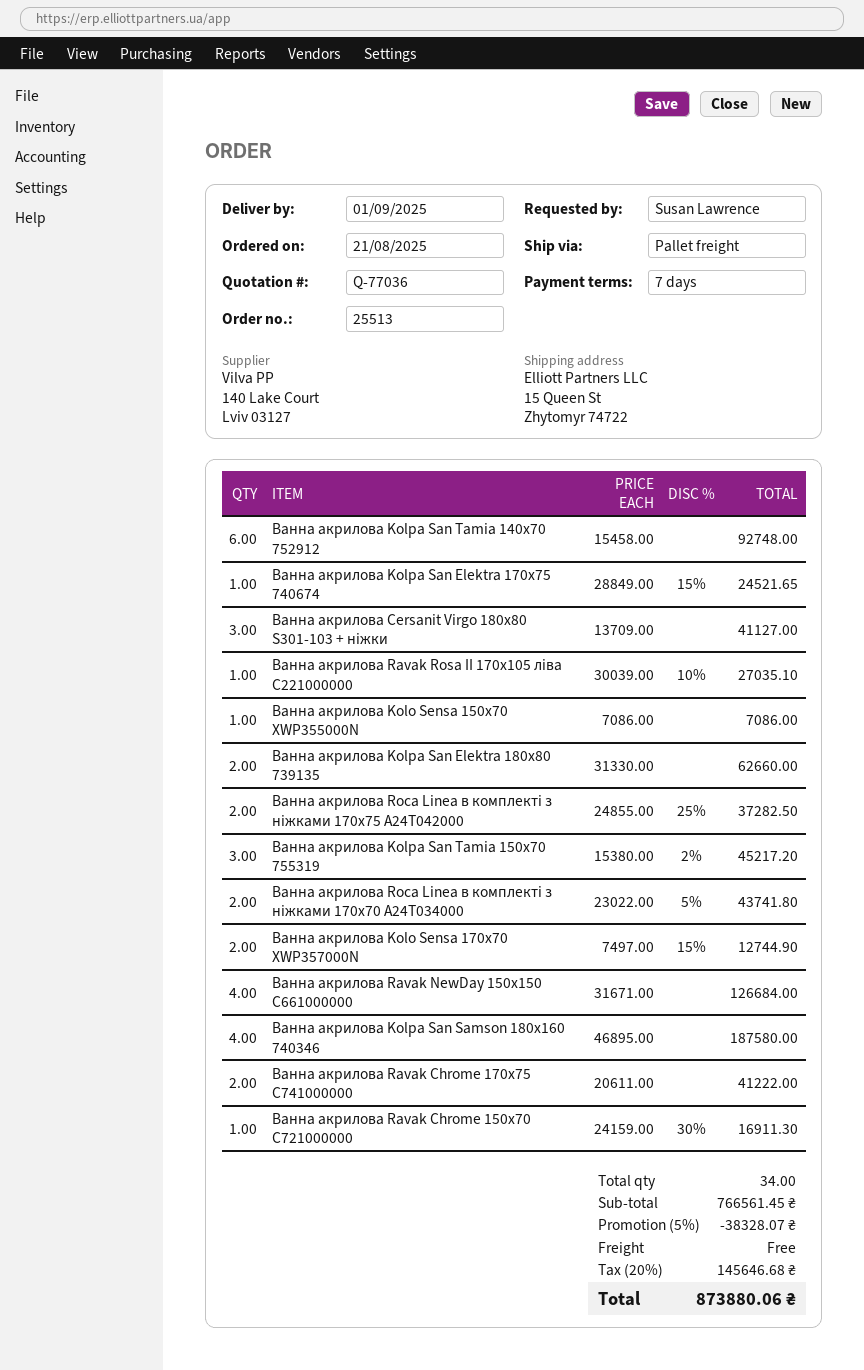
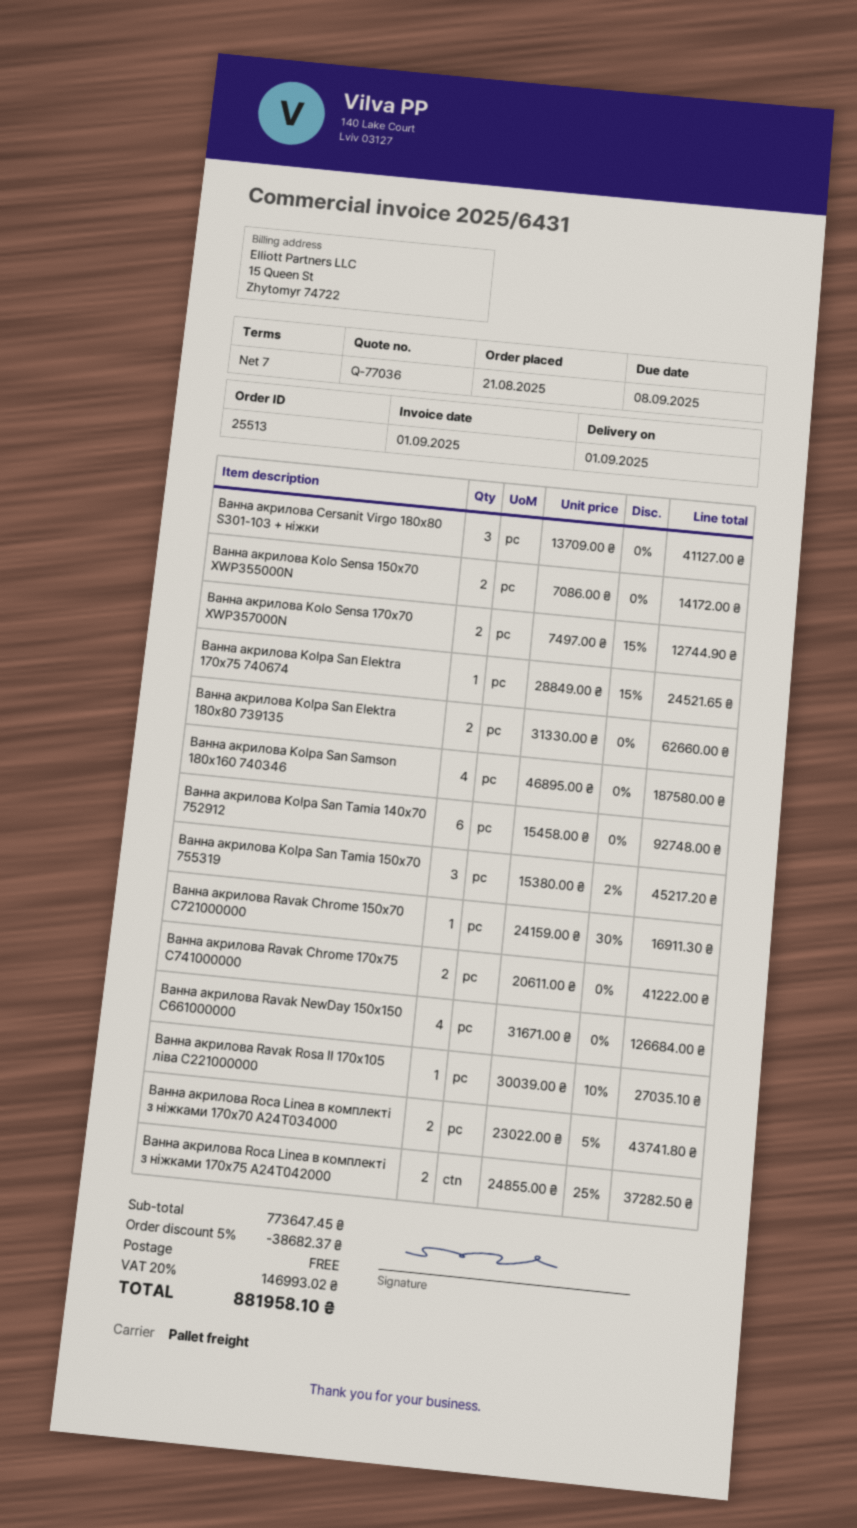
Ванна акрилова Kolo Sensa 150x70 XWP355000N: 1 x 7086.00 = 7086.00 -> 2 x 7086.00 = 14172.00
subtotal: 766561.45 -> 773647.45
discount: 5% = 38328.07 -> 5% = 38682.37
tax: 20% = 145646.68 -> 20% = 146993.02
total: 873880.06 -> 881958.10

